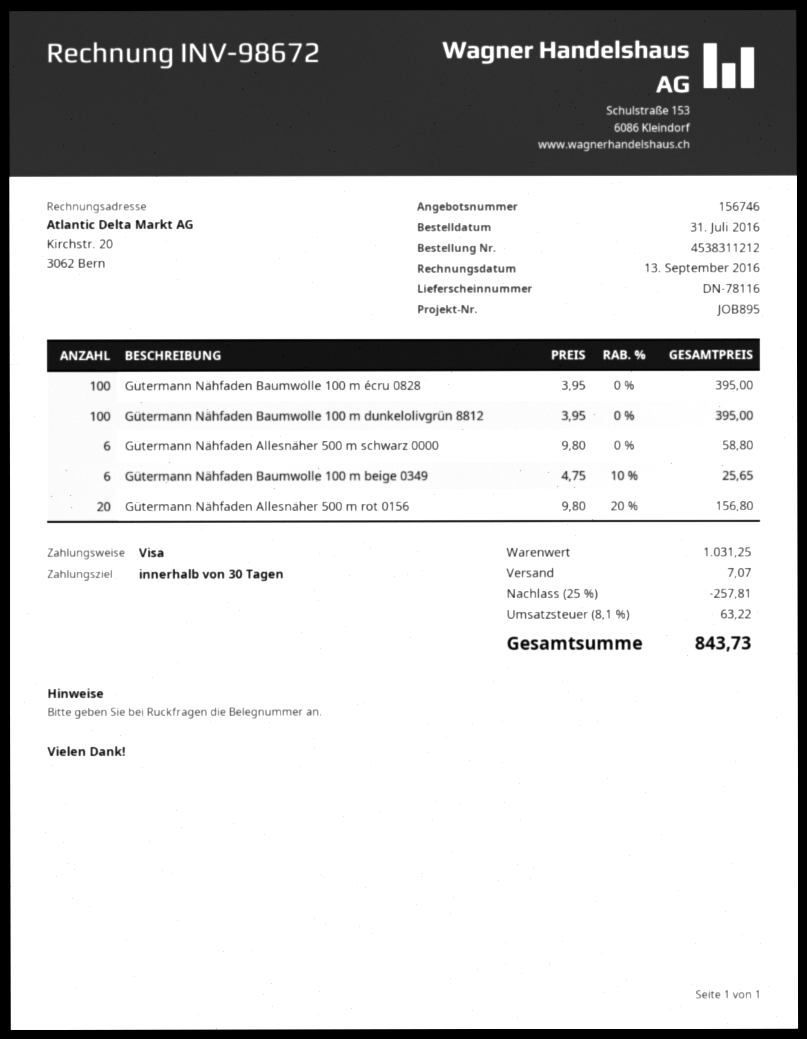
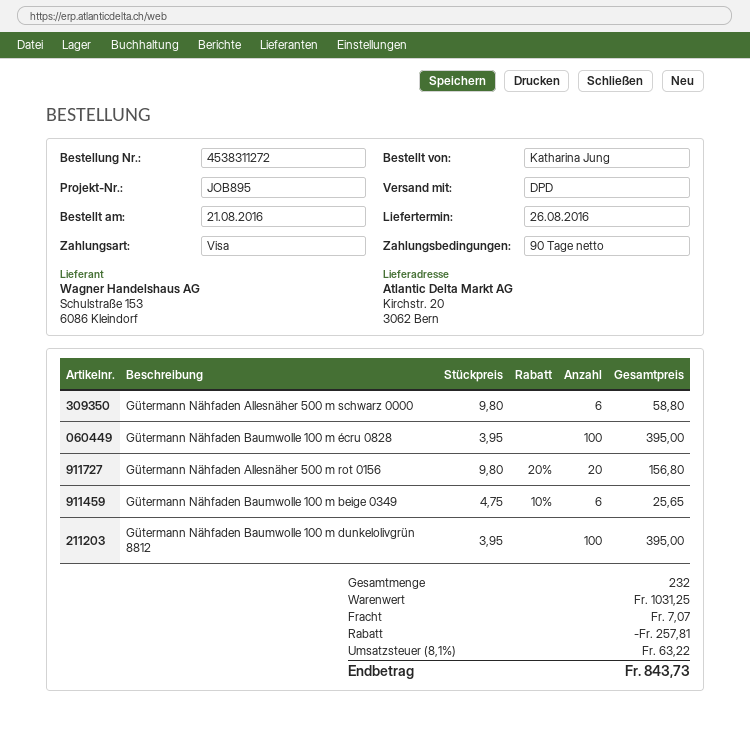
order number: 4538311212 -> 4538311272
order date: 2016-07-31 -> 2016-08-21
payment terms: 30 days -> 90 days

